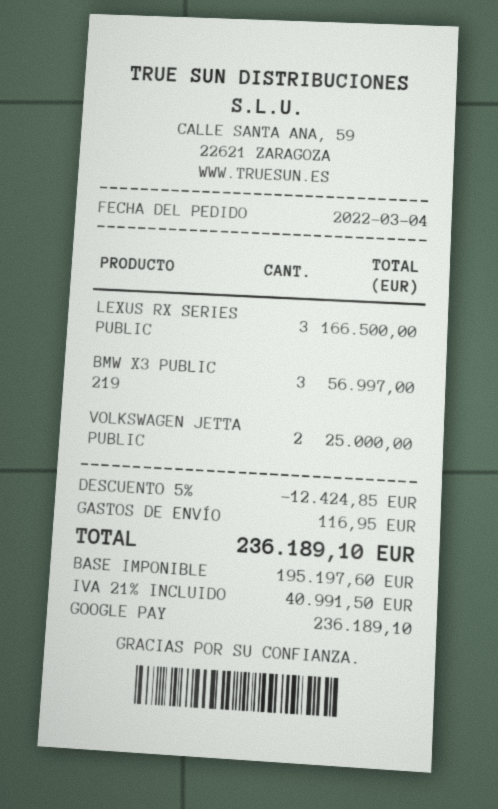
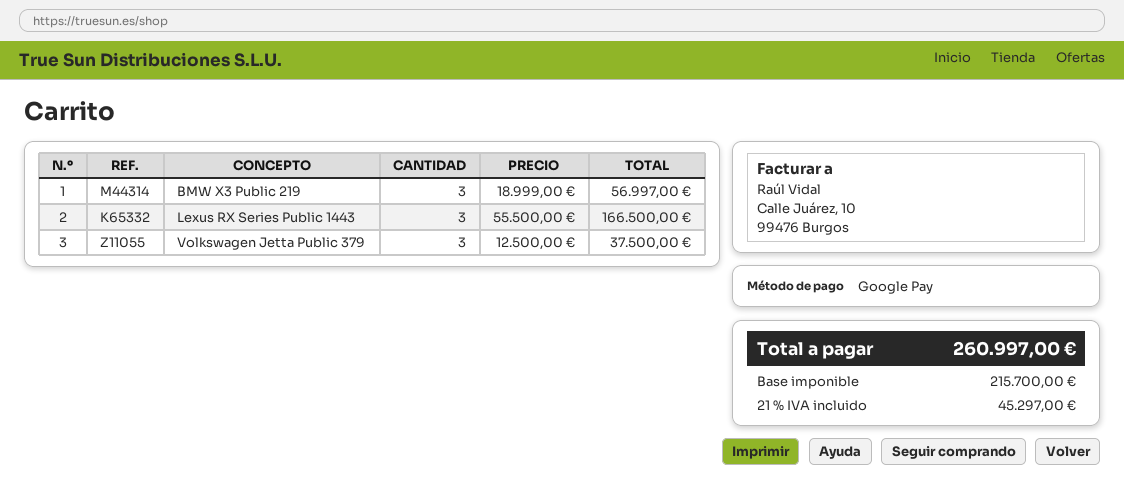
VOLKSWAGEN JETTA PUBLIC: 2 for 25000.00 -> 3 for 37500.00
discount: 5% = 12424.85 -> none
shipping: 116.95 -> none
net: 195197.60 -> 215700.00
tax: 21% = 40991.50 -> 21% = 45297.00
total: 236189.10 -> 260997.00

